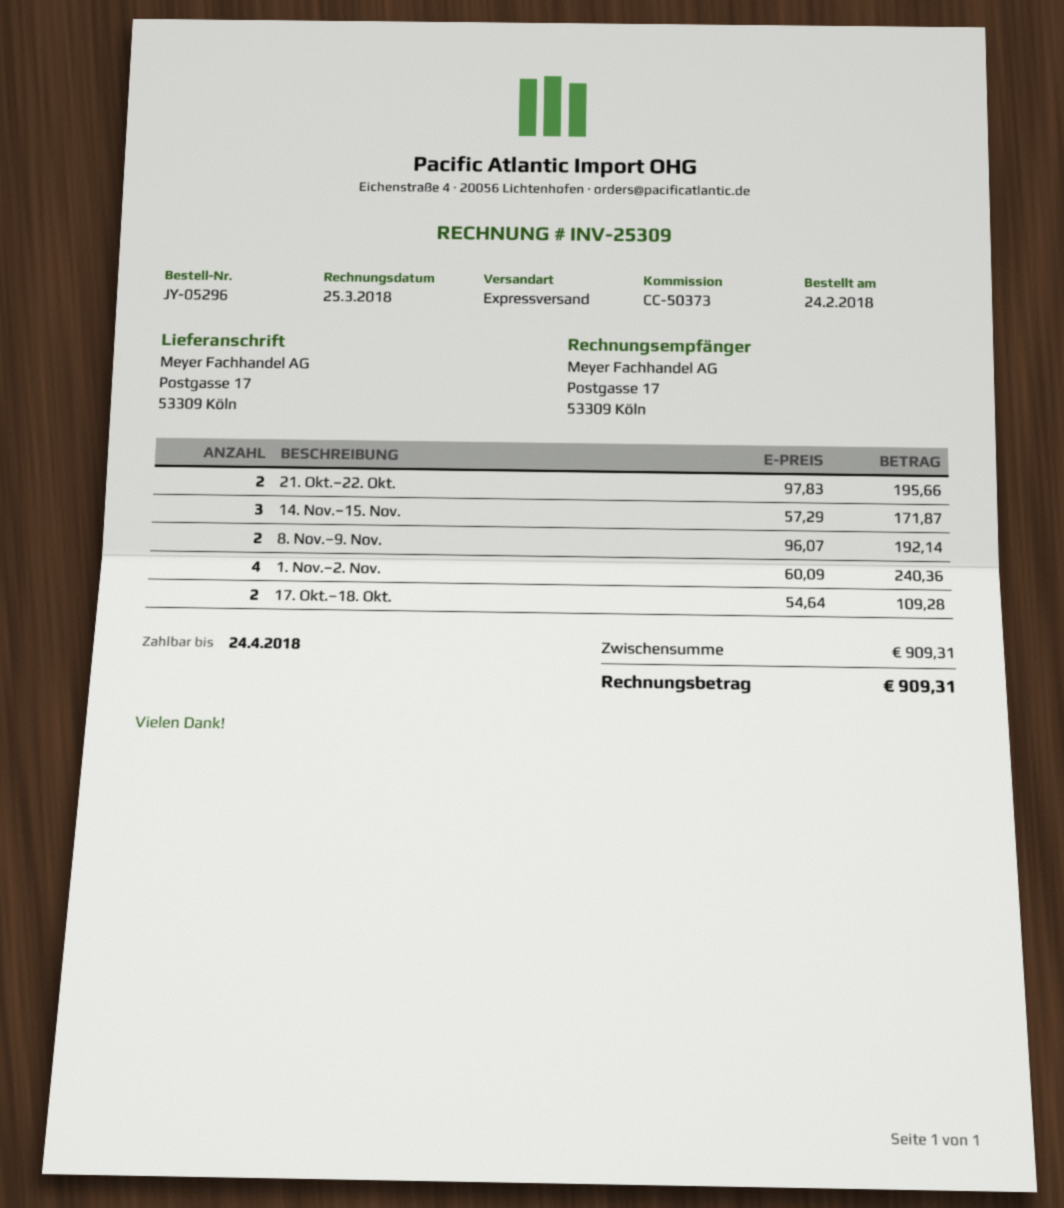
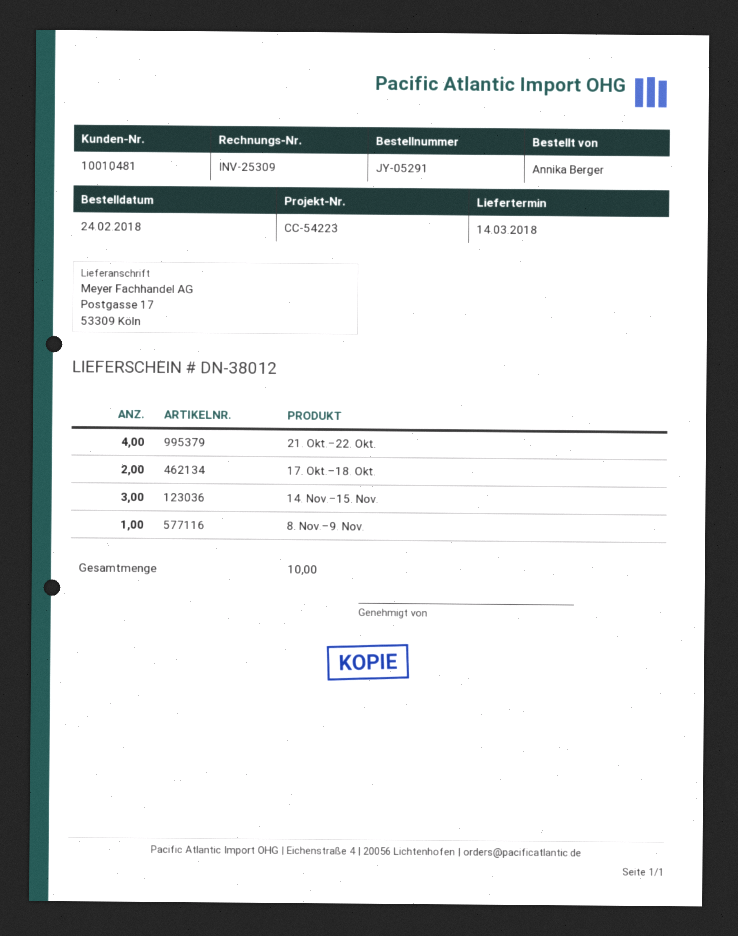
order number: JY-05296 -> JY-05291
reference: CC-50373 -> CC-54223
21. Okt.–22. Okt.: 2 -> 4
8. Nov.–9. Nov.: 2 -> 1
1. Nov.–2. Nov.: 4 -> none

